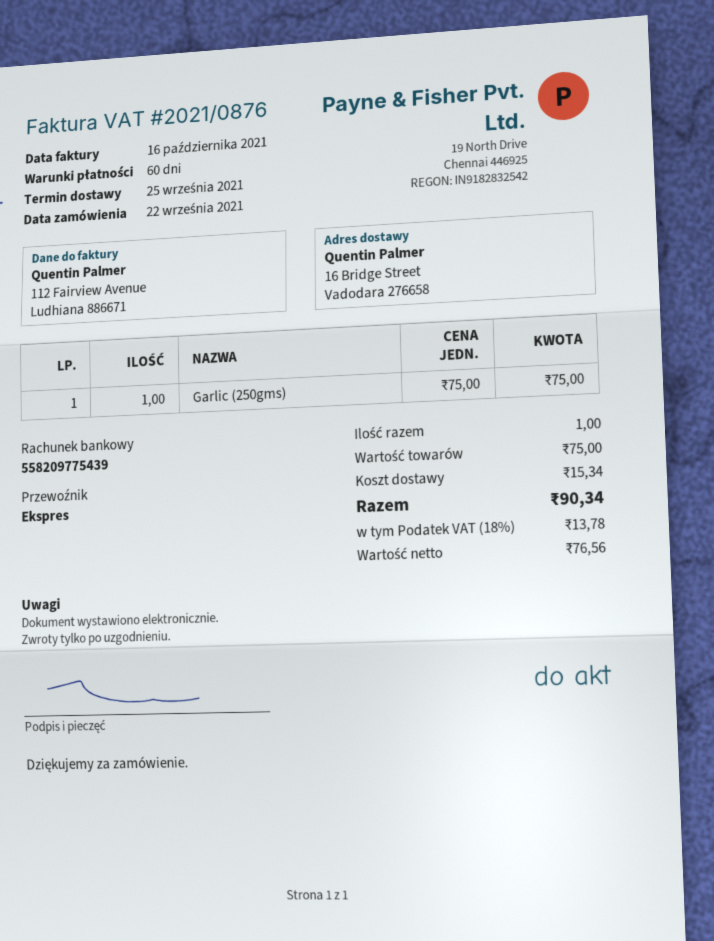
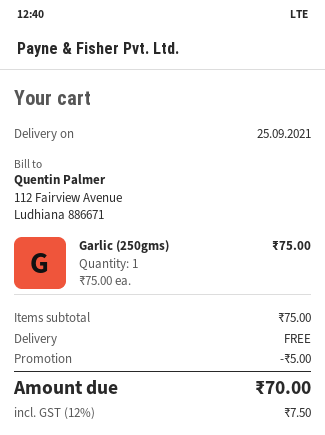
discount: none -> 5.00
shipping: 15.34 -> 0.00
tax: 18% = 13.78 -> 12% = 7.50
total: 90.34 -> 70.00

